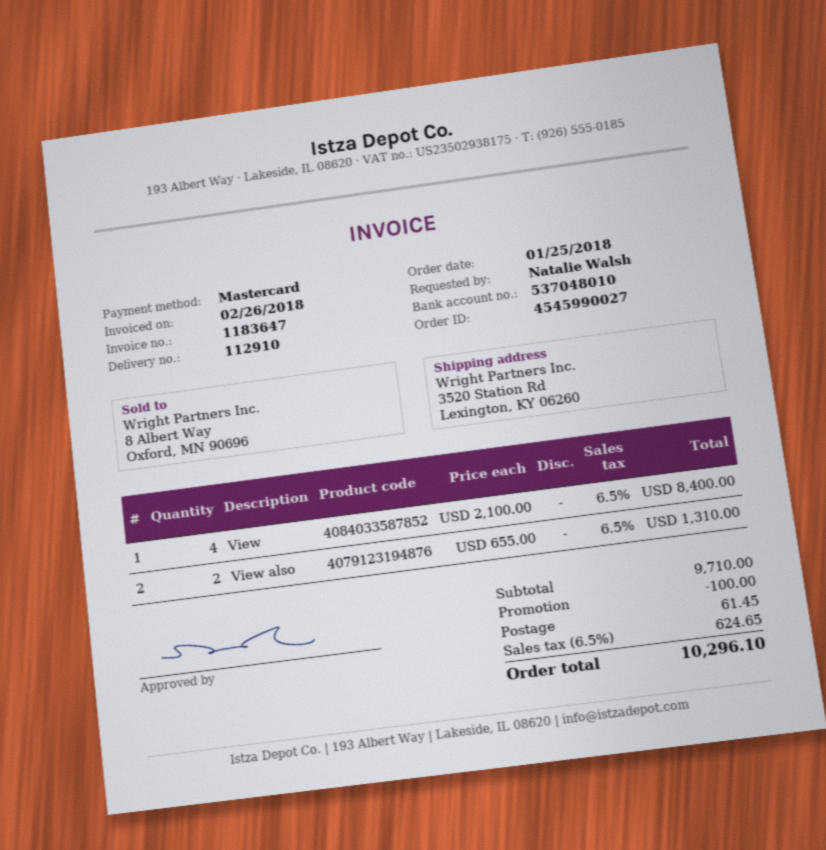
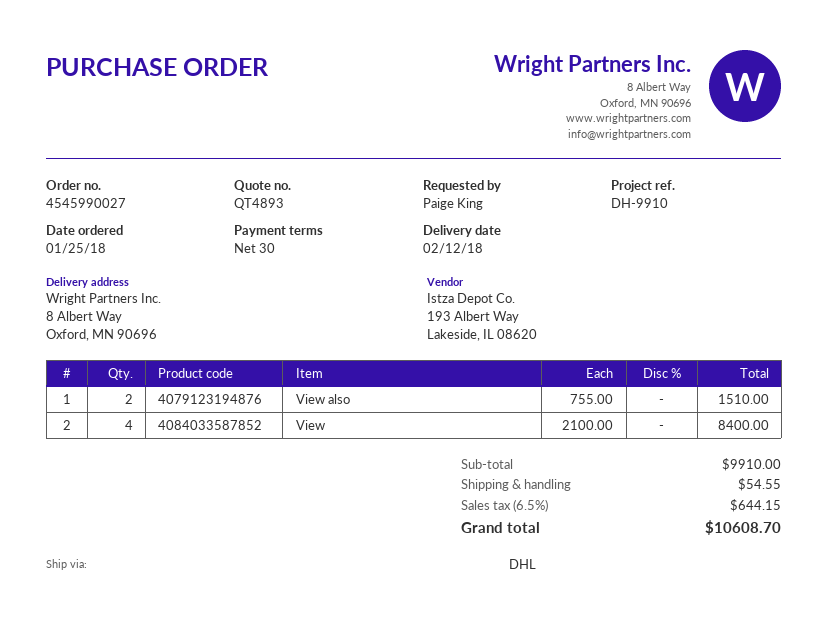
ordered by: Natalie Walsh -> Paige King
ship to: 3520 Station Rd, Lexington, KY 06260 -> 8 Albert Way, Oxford, MN 90696
View also: 2 x 655.00 = 1310.00 -> 2 x 755.00 = 1510.00
subtotal: 9710.00 -> 9910.00
discount: 100.00 -> none
shipping: 61.45 -> 54.55
tax: 6.5% = 624.65 -> 6.5% = 644.15
total: 10296.10 -> 10608.70

